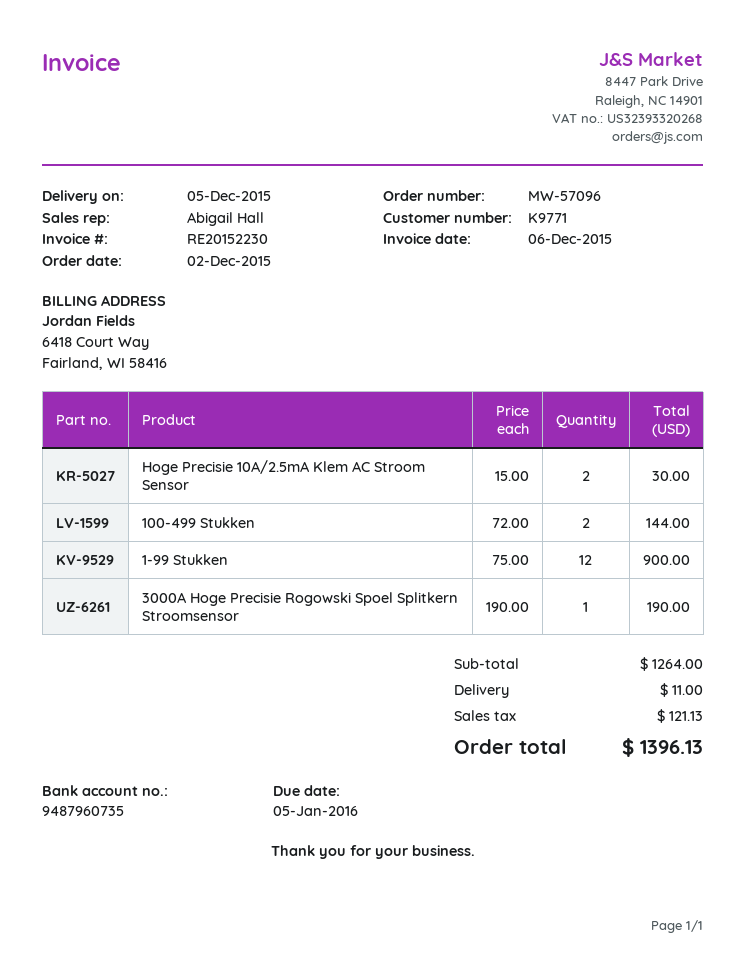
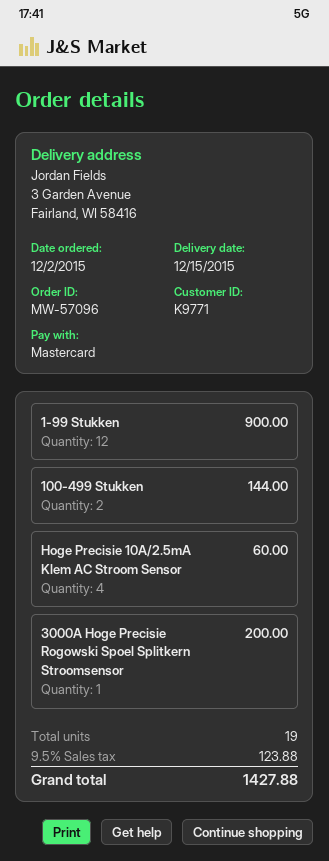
delivery date: 2015-12-05 -> 2015-12-15
Hoge Precisie 10A/2.5mA Klem AC Stroom Sensor: 2 for 30.00 -> 4 for 60.00
3000A Hoge Precisie Rogowski Spoel Splitkern Stroomsensor: 1 for 190.00 -> 1 for 200.00
shipping: 11.00 -> none
tax: 121.13 -> 123.88
total: 1396.13 -> 1427.88

